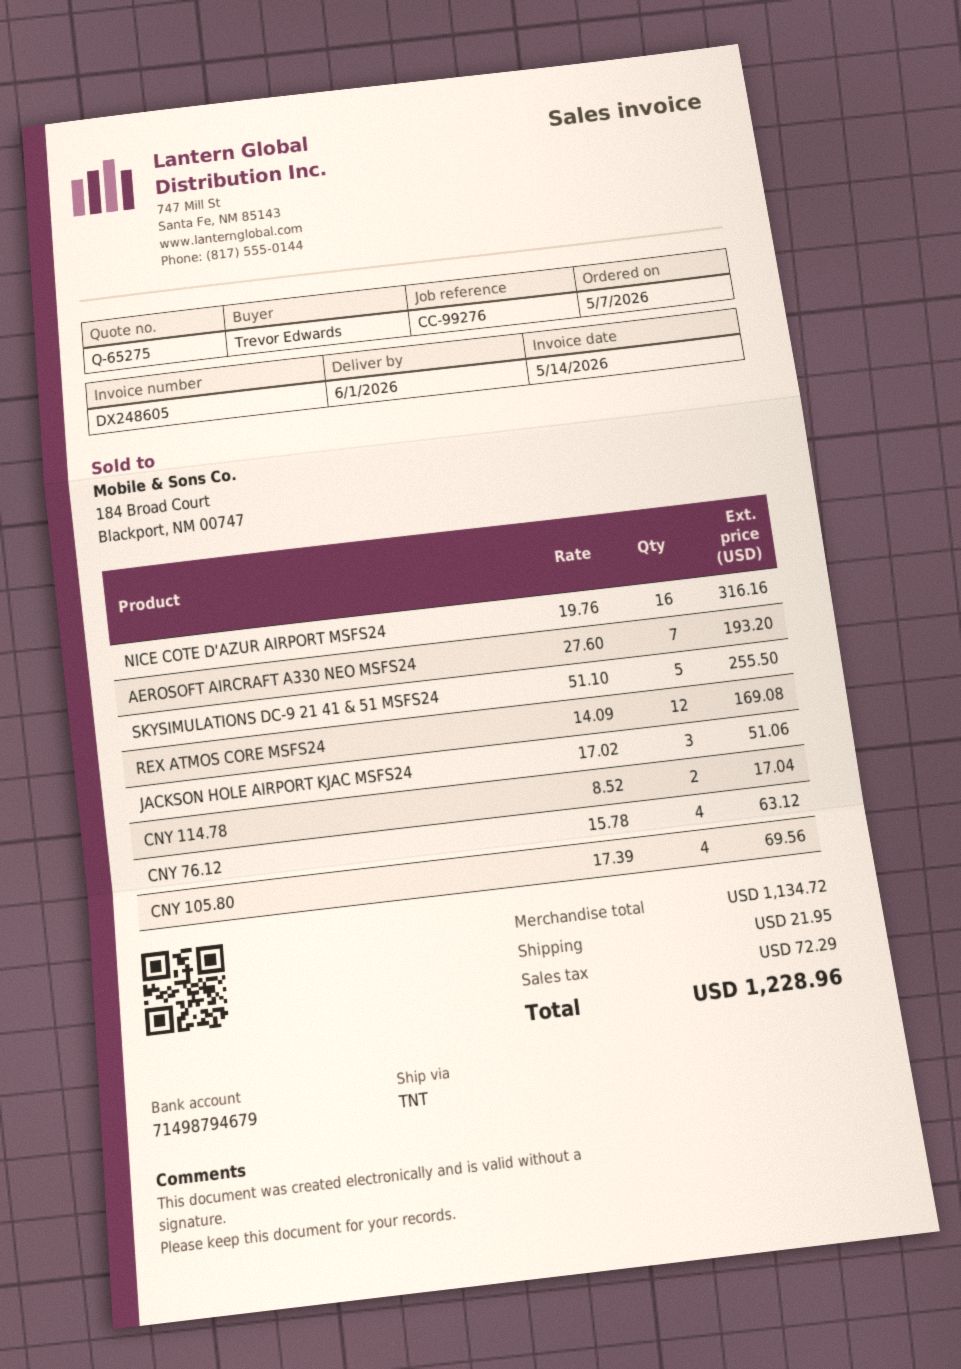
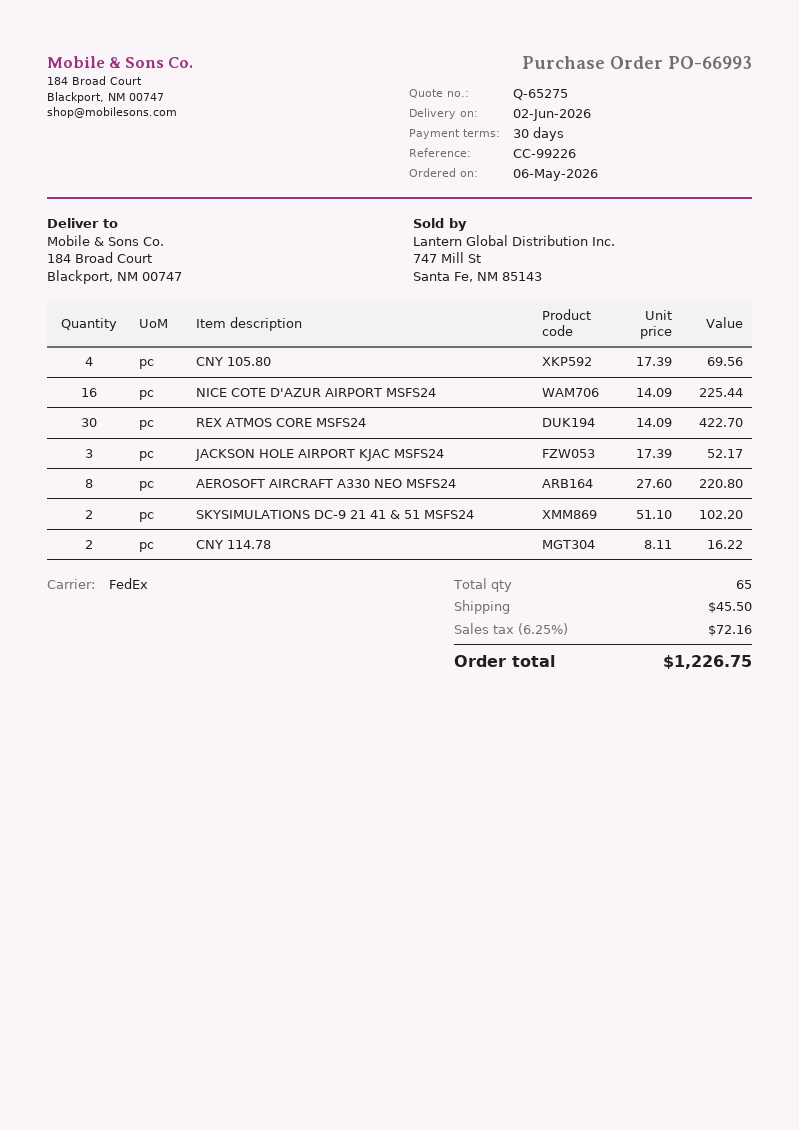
order date: 2026-05-07 -> 2026-05-06
delivery date: 2026-06-01 -> 2026-06-02
reference: CC-99276 -> CC-99226
shipping method: TNT -> FedEx
NICE COTE D'AZUR AIRPORT MSFS24: 16 x 19.76 = 316.16 -> 16 x 14.09 = 225.44
AEROSOFT AIRCRAFT A330 NEO MSFS24: 7 x 27.60 = 193.20 -> 8 x 27.60 = 220.80
SKYSIMULATIONS DC-9 21 41 & 51 MSFS24: 5 x 51.10 = 255.50 -> 2 x 51.10 = 102.20
REX ATMOS CORE MSFS24: 12 x 14.09 = 169.08 -> 30 x 14.09 = 422.70
JACKSON HOLE AIRPORT KJAC MSFS24: 3 x 17.02 = 51.06 -> 3 x 17.39 = 52.17
CNY 114.78: 2 x 8.52 = 17.04 -> 2 x 8.11 = 16.22
CNY 76.12: 4 x 15.78 = 63.12 -> none
shipping: 21.95 -> 45.50
tax: 72.29 -> 72.16
total: 1228.96 -> 1226.75

